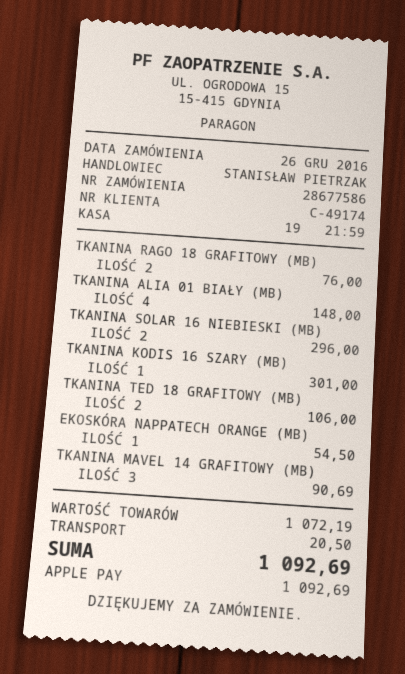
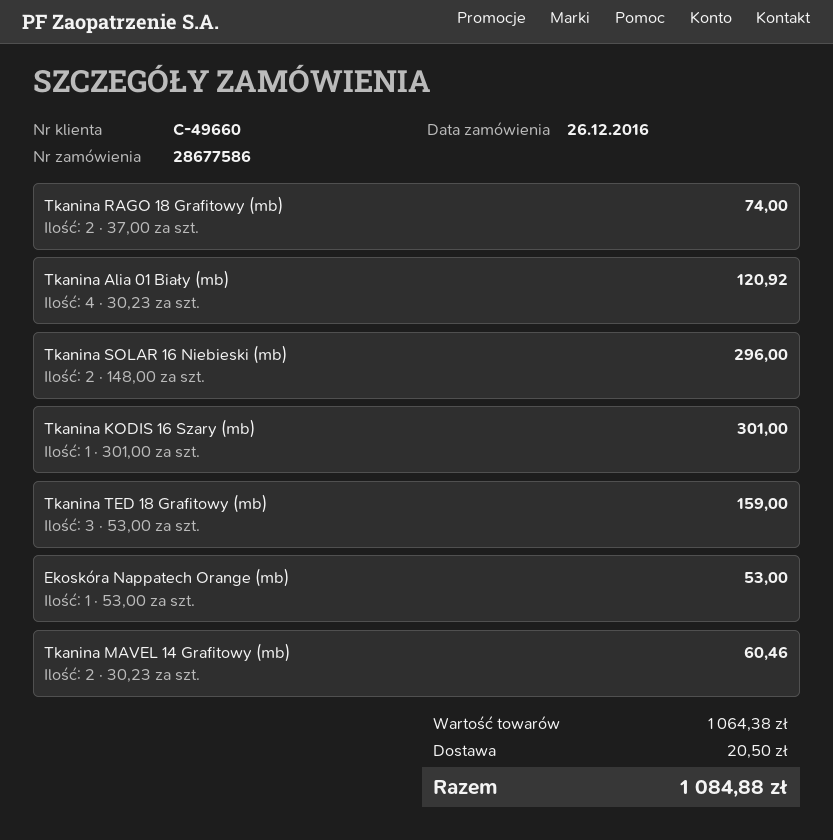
customer number: C-49174 -> C-49660
TKANINA RAGO 18 GRAFITOWY (MB): 2 for 76.00 -> 2 for 74.00
TKANINA ALIA 01 BIAŁY (MB): 4 for 148.00 -> 4 for 120.92
TKANINA TED 18 GRAFITOWY (MB): 2 for 106.00 -> 3 for 159.00
EKOSKÓRA NAPPATECH ORANGE (MB): 1 for 54.50 -> 1 for 53.00
TKANINA MAVEL 14 GRAFITOWY (MB): 3 for 90.69 -> 2 for 60.46
subtotal: 1072.19 -> 1064.38
total: 1092.69 -> 1084.88

